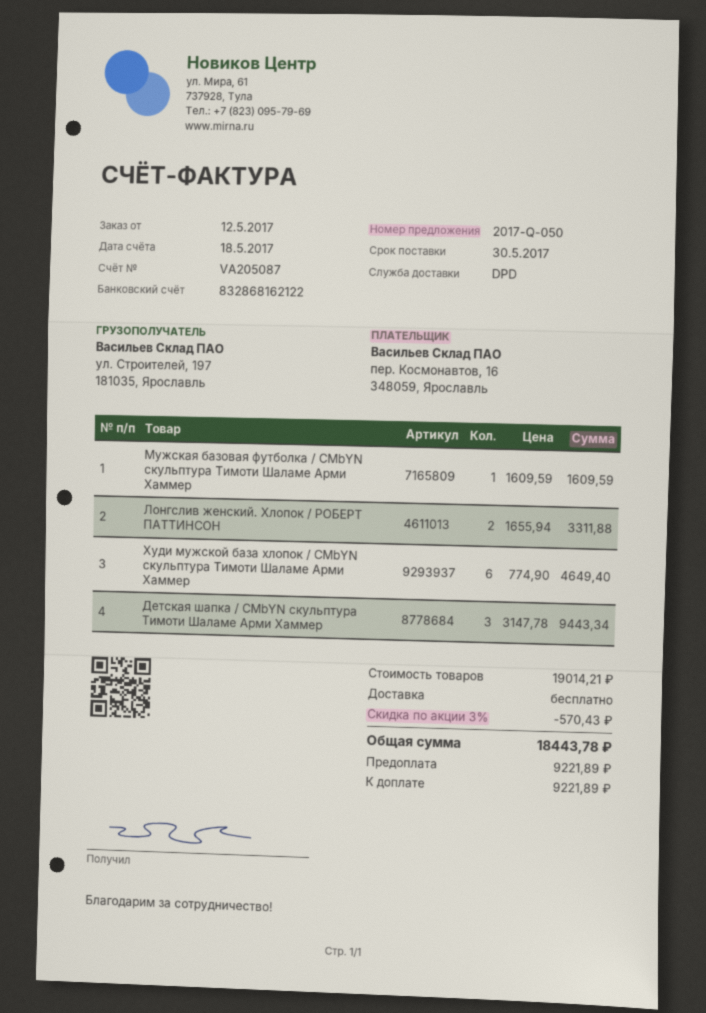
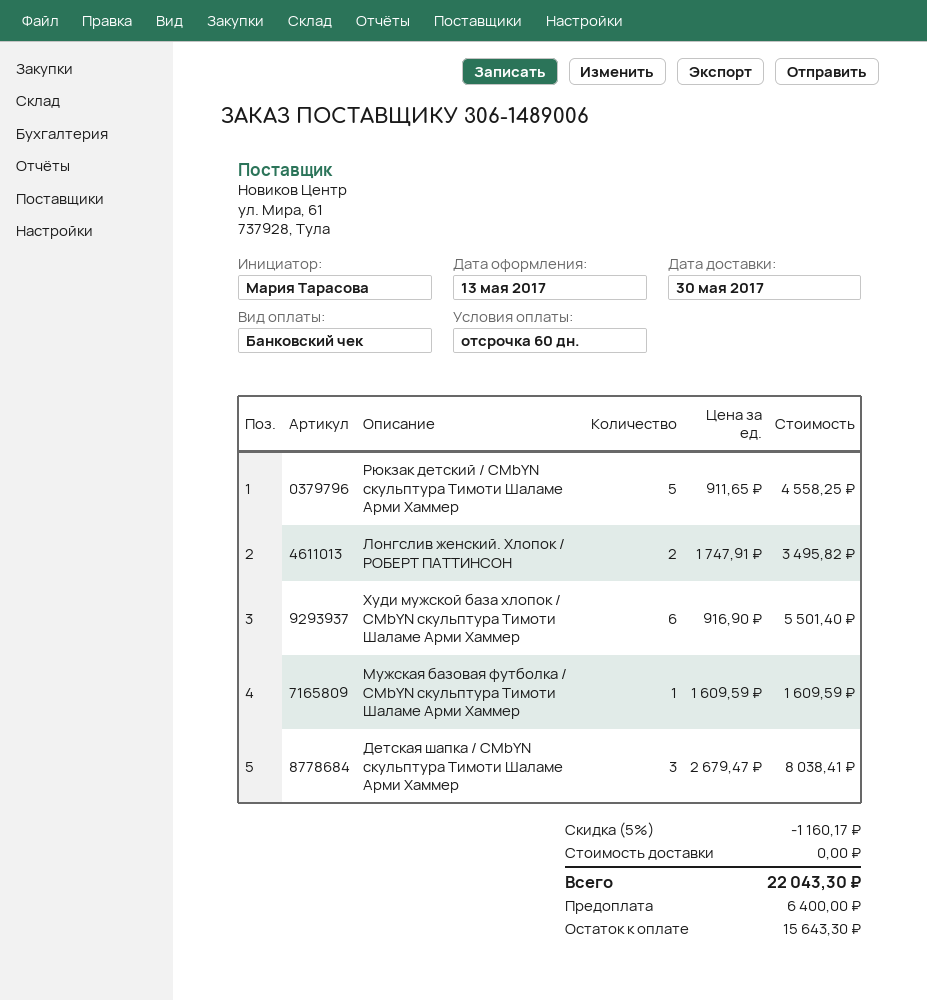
order date: 2017-05-12 -> 2017-05-13
Лонгслив женский. Хлопок / РОБЕРТ ПАТТИНСОН: 2 x 1655.94 = 3311.88 -> 2 x 1747.91 = 3495.82
Худи мужской база хлопок / CMbYN скульптура Тимоти Шаламе Арми Хаммер: 6 x 774.90 = 4649.40 -> 6 x 916.90 = 5501.40
Детская шапка / CMbYN скульптура Тимоти Шаламе Арми Хаммер: 3 x 3147.78 = 9443.34 -> 3 x 2679.47 = 8038.41
Рюкзак детский / CMbYN скульптура Тимоти Шаламе Арми Хаммер: none -> 5 x 911.65 = 4558.25
discount: 3% = 570.43 -> 5% = 1160.17
total: 18443.78 -> 22043.30
deposit: 9221.89 -> 6400.00
balance: 9221.89 -> 15643.30

